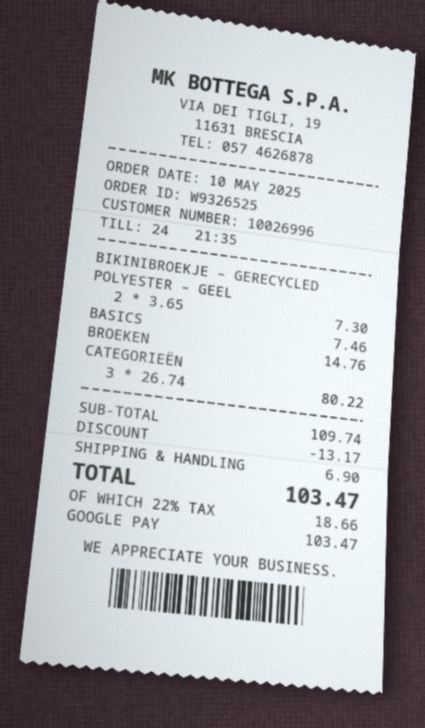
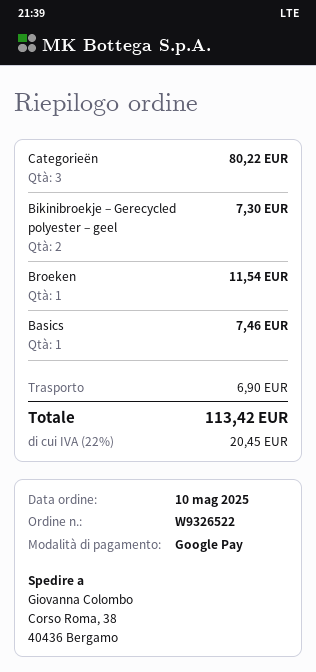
order number: W9326525 -> W9326522
BROEKEN: 1 for 14.76 -> 1 for 11.54
discount: 13.17 -> none
tax: 22% = 18.66 -> 22% = 20.45
total: 103.47 -> 113.42

